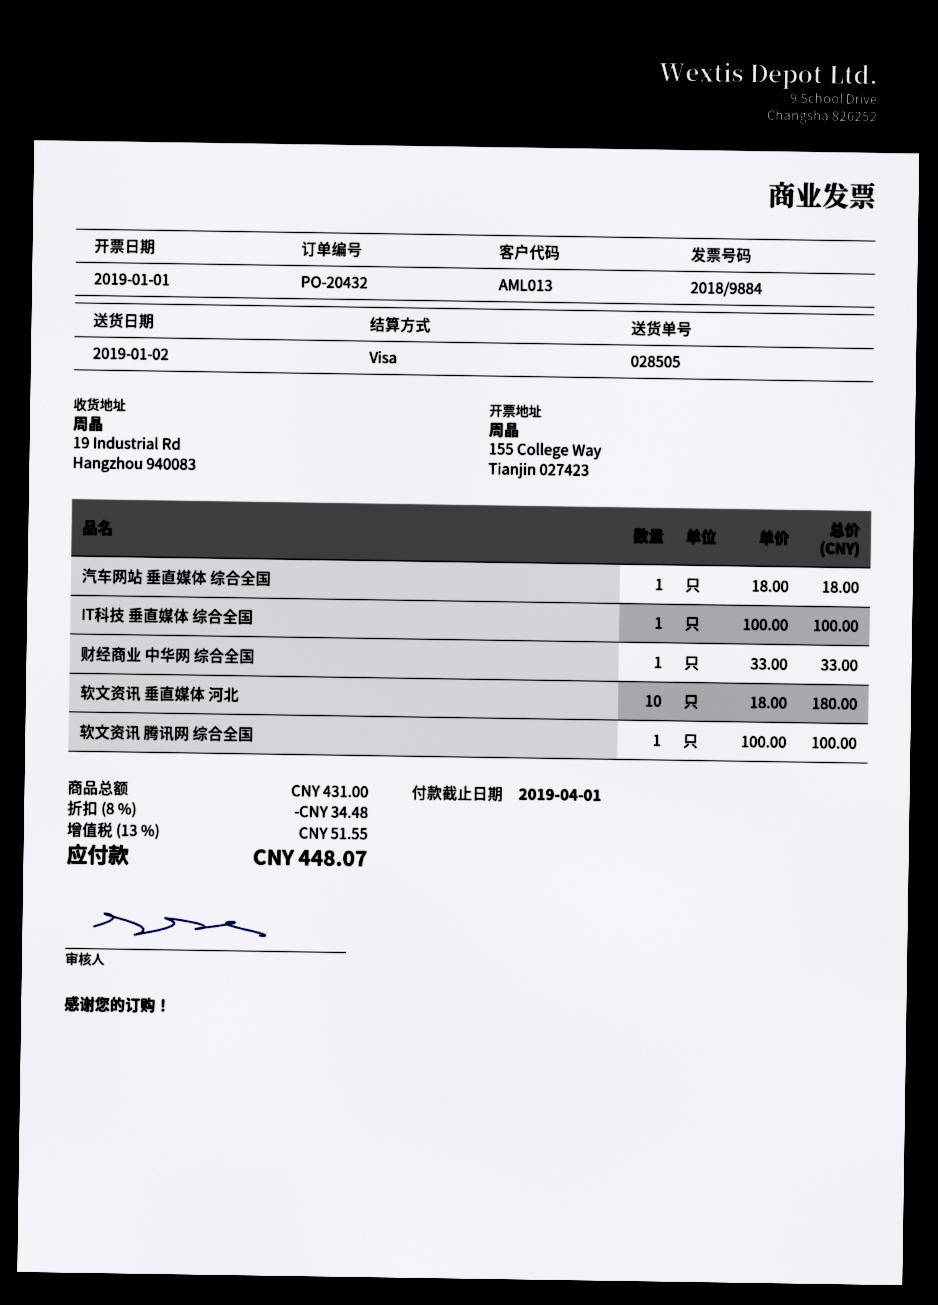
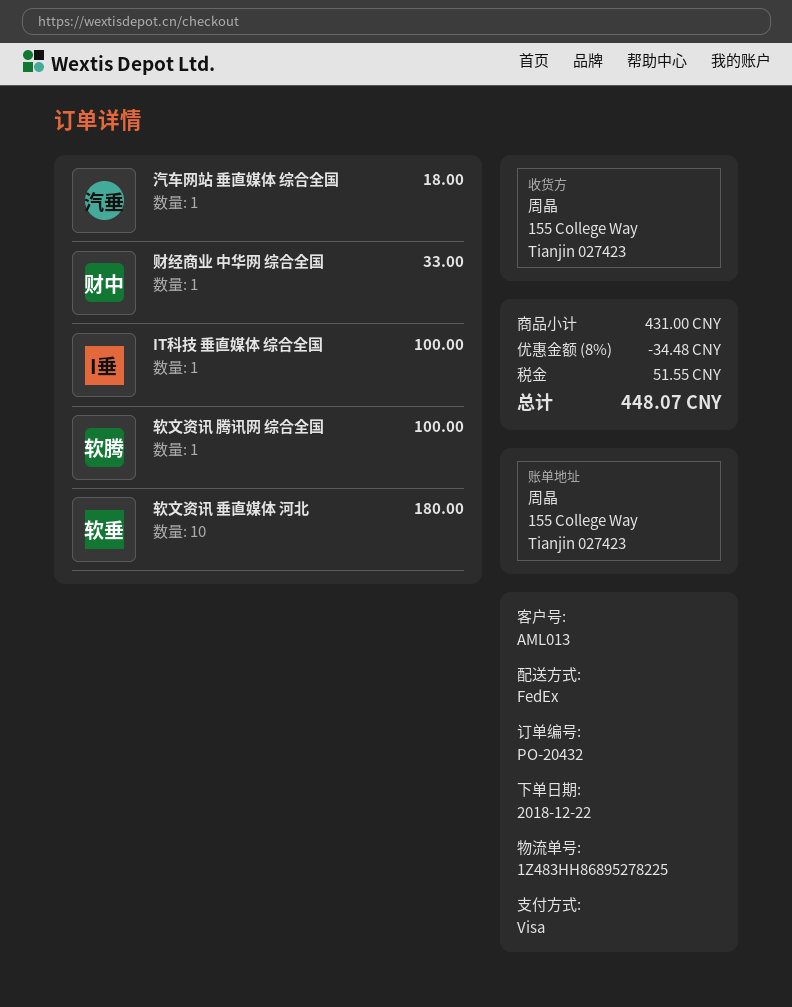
ship to: 19 Industrial Rd, Hangzhou 940083 -> 155 College Way, Tianjin 027423

